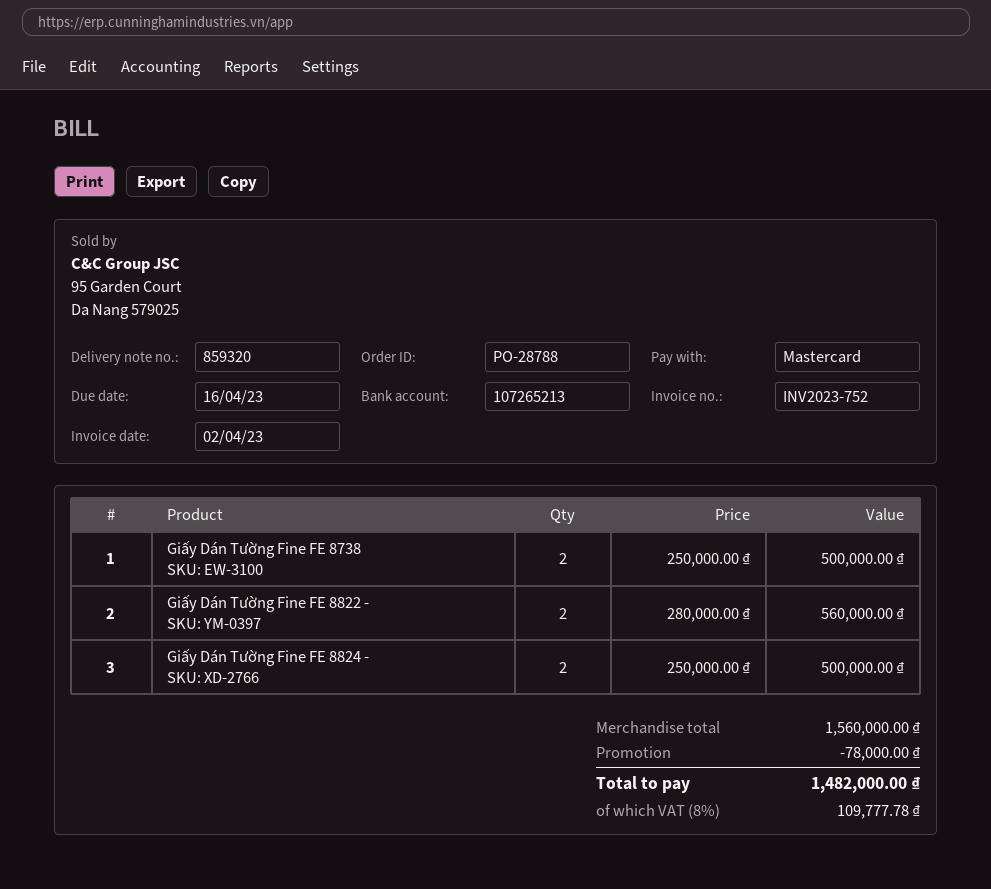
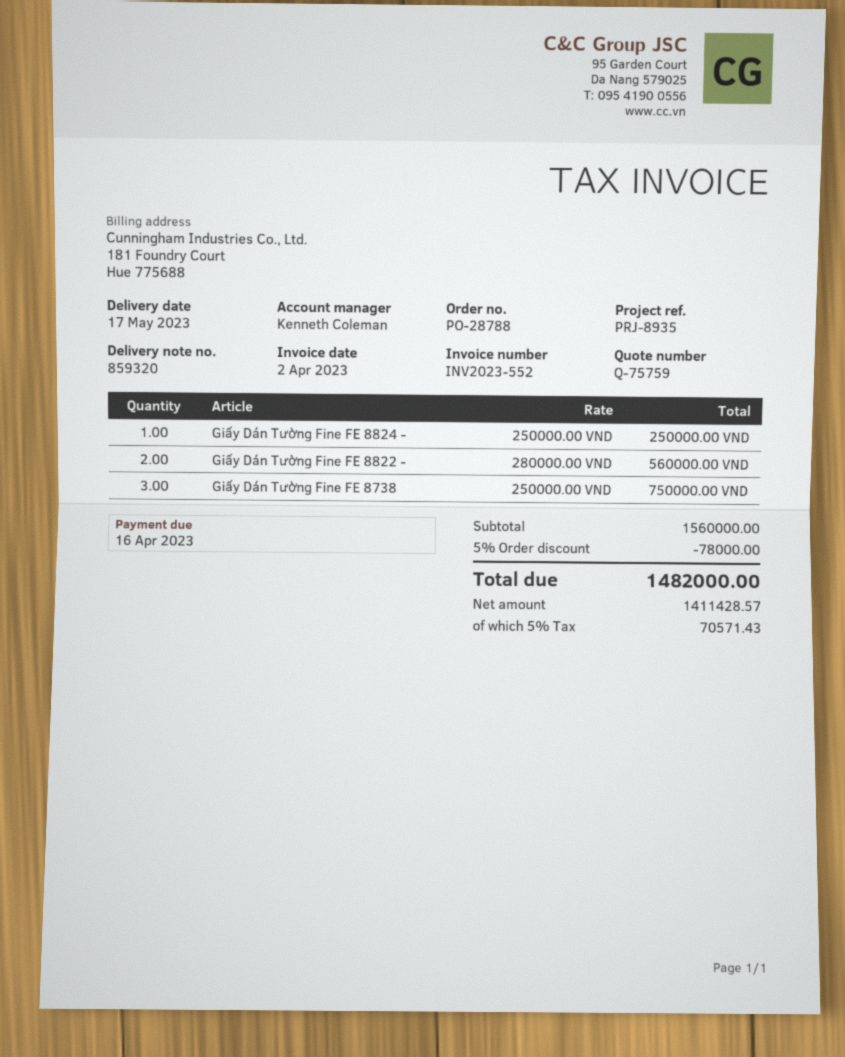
invoice number: INV2023-752 -> INV2023-552
Giấy Dán Tường Fine FE 8738: 2 x 250000.00 = 500000.00 -> 3 x 250000.00 = 750000.00
Giấy Dán Tường Fine FE 8824 -: 2 x 250000.00 = 500000.00 -> 1 x 250000.00 = 250000.00
tax: 8% = 109777.78 -> 5% = 70571.43

